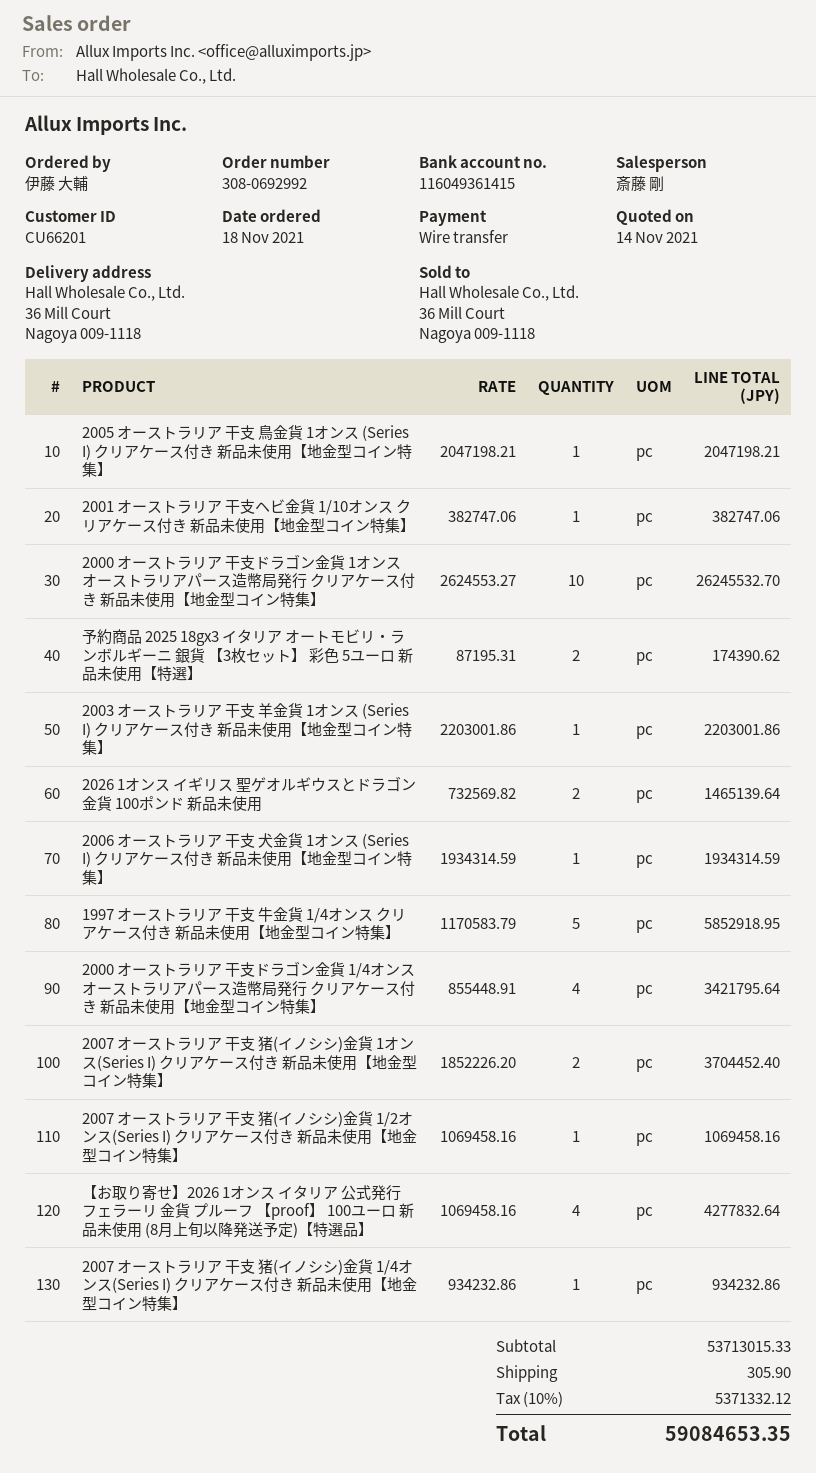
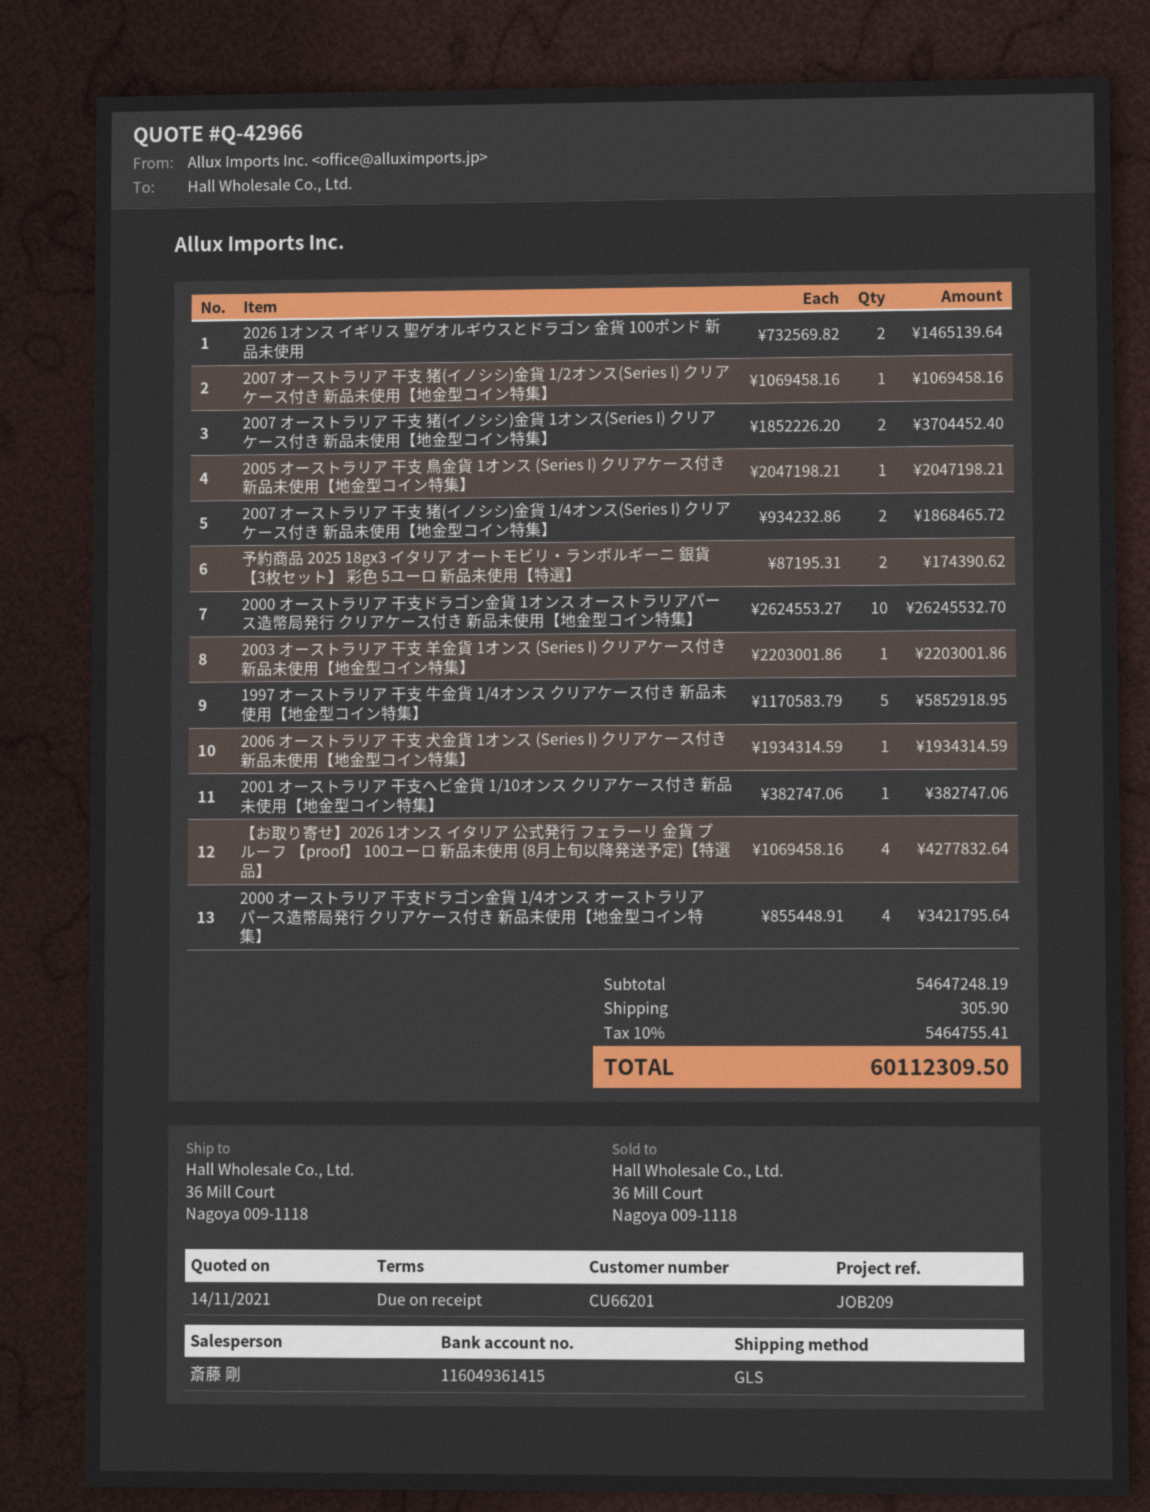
2007 オーストラリア 干支 猪(イノシシ)金貨 1/4オンス(Series I) クリアケース付き 新品未使用【地金型コイン特集】: 1 x 934232.86 = 934232.86 -> 2 x 934232.86 = 1868465.72
subtotal: 53713015.33 -> 54647248.19
tax: 10% = 5371332.12 -> 10% = 5464755.41
total: 59084653.35 -> 60112309.50

